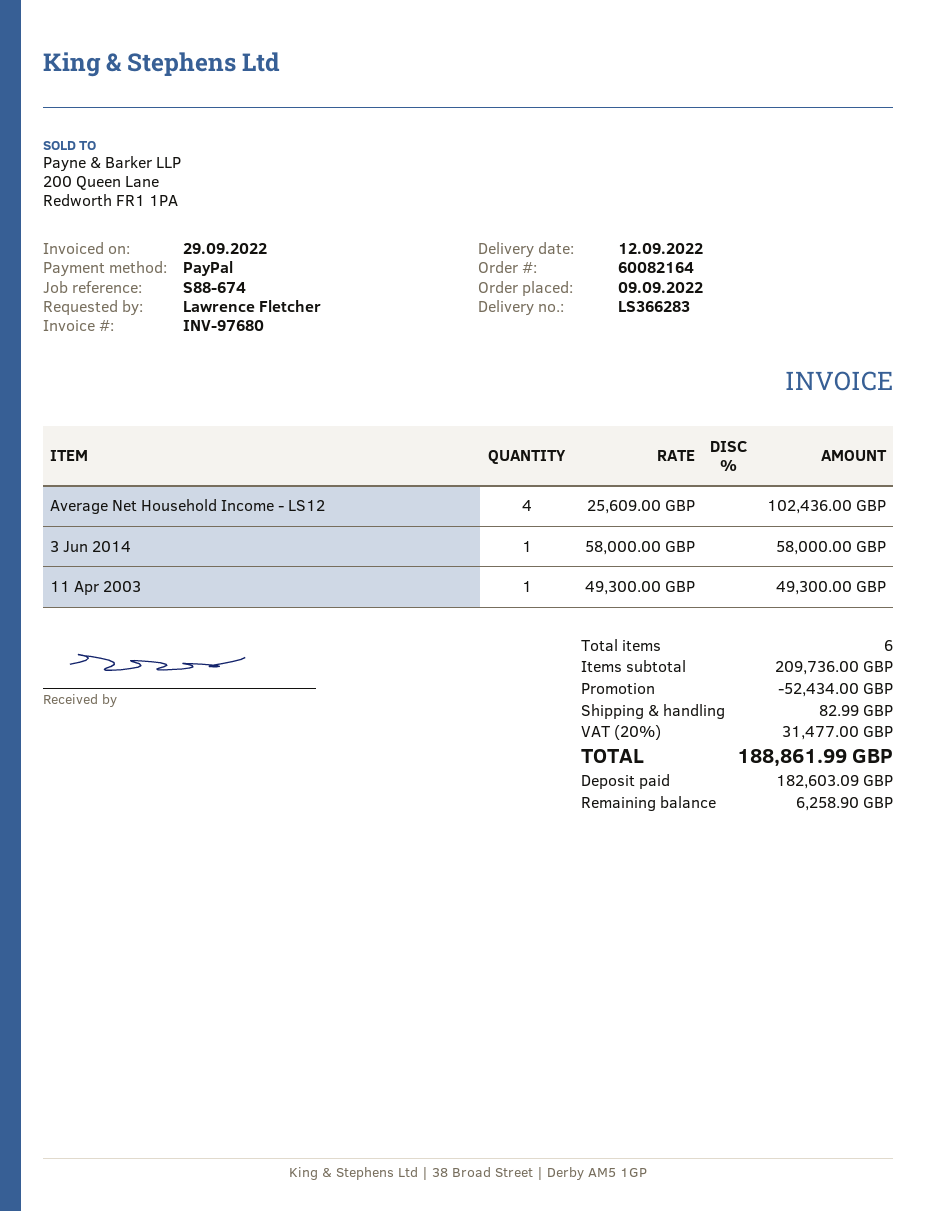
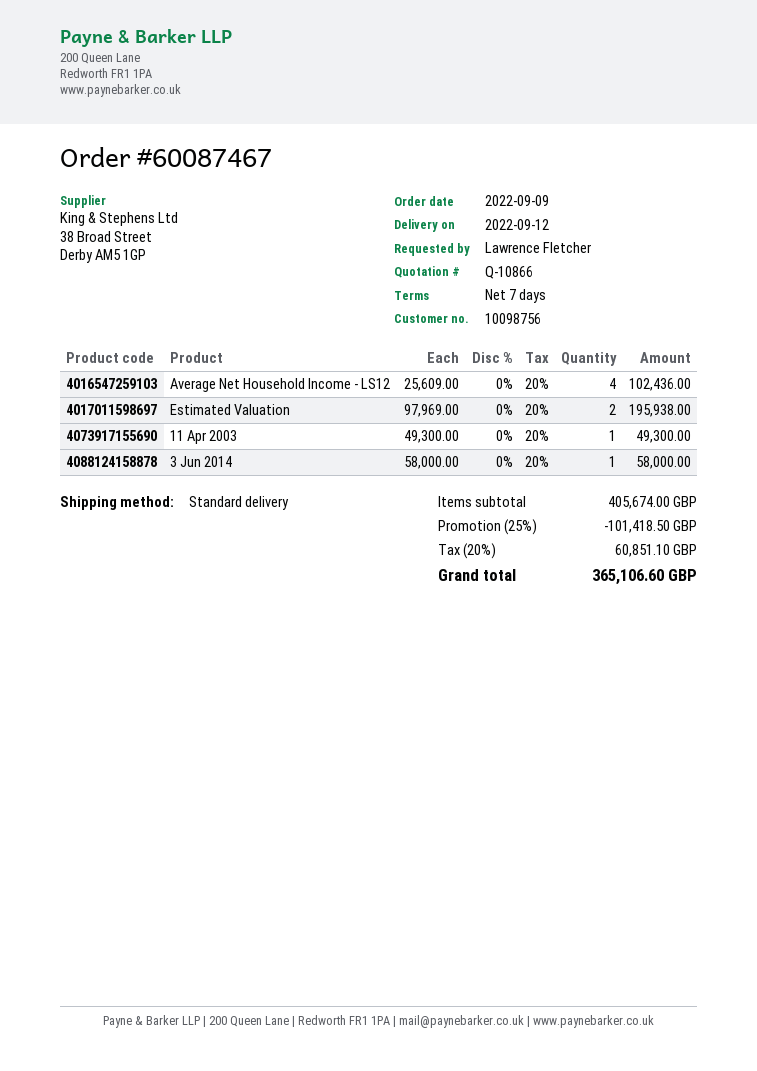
order number: 60082164 -> 60087467
Estimated Valuation: none -> 2 x 97969.00 = 195938.00
subtotal: 209736.00 -> 405674.00
discount: 52434.00 -> 101418.50
shipping: 82.99 -> none
tax: 20% = 31477.00 -> 20% = 60851.10
total: 188861.99 -> 365106.60

